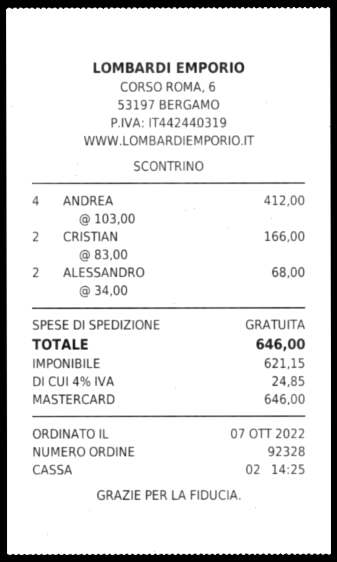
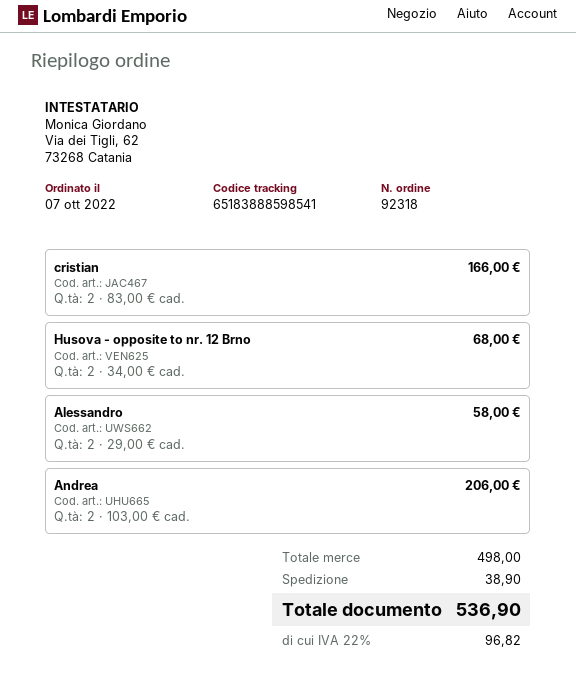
order number: 92328 -> 92318
ANDREA: 4 x 103.00 = 412.00 -> 2 x 103.00 = 206.00
ALESSANDRO: 2 x 34.00 = 68.00 -> 2 x 29.00 = 58.00
Husova - opposite to nr. 12 Brno: none -> 2 x 34.00 = 68.00
shipping: 0.00 -> 38.90
tax: 4% = 24.85 -> 22% = 96.82
total: 646.00 -> 536.90

